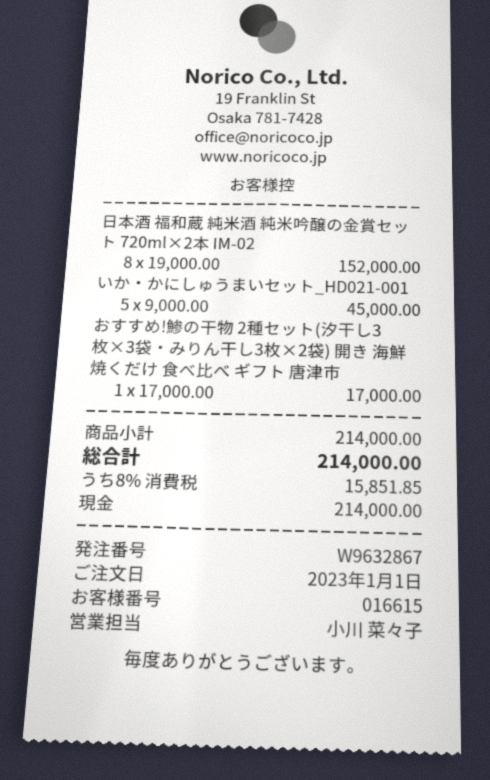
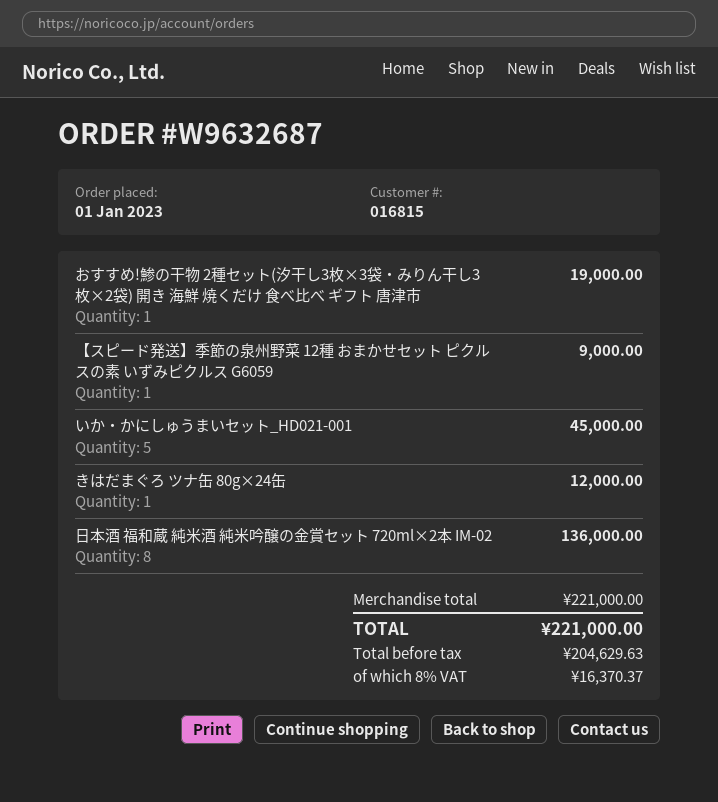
order number: W9632867 -> W9632687
customer number: 016615 -> 016815
日本酒 福和蔵 純米酒 純米吟醸の金賞セット 720ml×2本 IM-02: 8 for 152000.00 -> 8 for 136000.00
おすすめ!鯵の干物 2種セット(汐干し3枚×3袋・みりん干し3枚×2袋) 開き 海鮮 焼くだけ 食べ比べ ギフト 唐津市: 1 for 17000.00 -> 1 for 19000.00
【スピード発送】季節の泉州野菜 12種 おまかせセット ピクルスの素 いずみピクルス G6059: none -> 1 for 9000.00
きはだまぐろ ツナ缶 80g×24缶: none -> 1 for 12000.00
subtotal: 214000.00 -> 221000.00
tax: 8% = 15851.85 -> 8% = 16370.37
total: 214000.00 -> 221000.00

